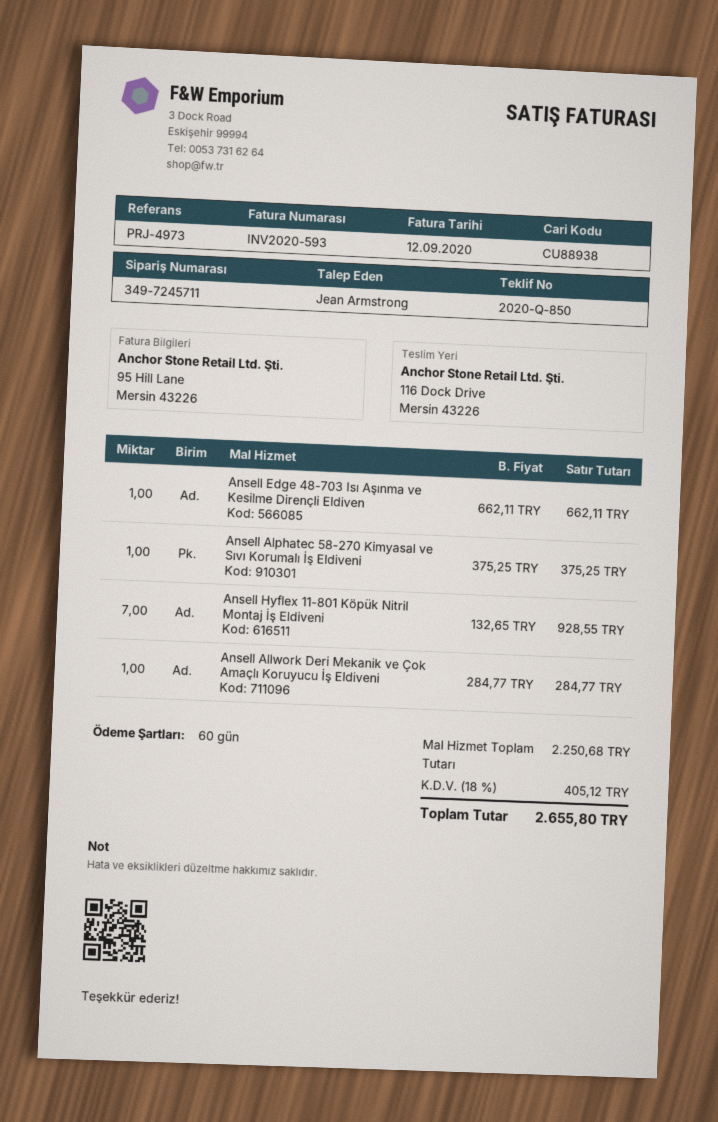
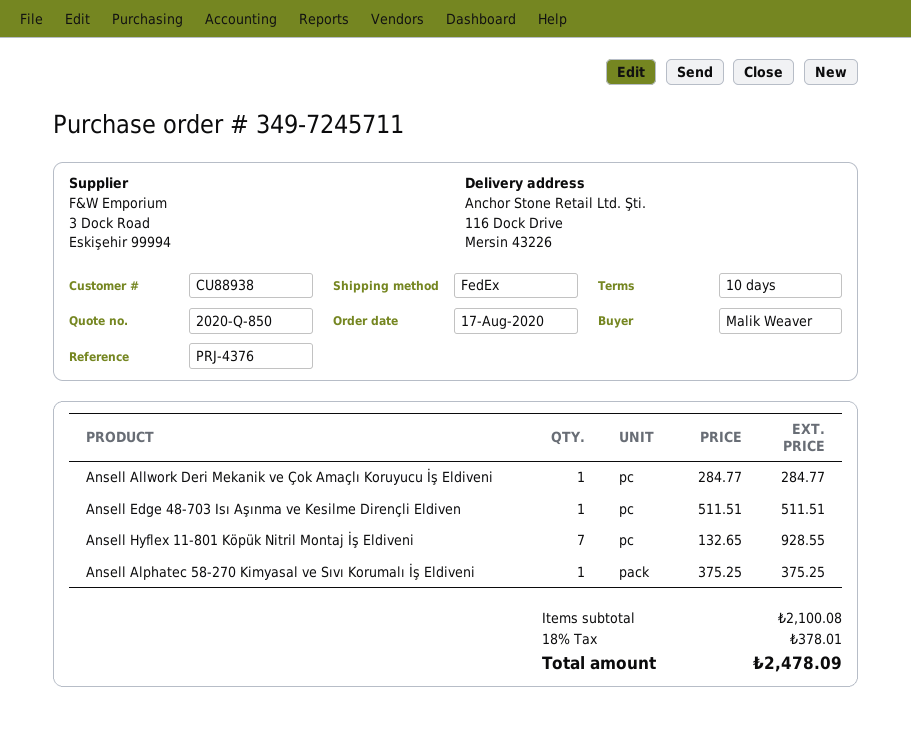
payment terms: 60 days -> 10 days
reference: PRJ-4973 -> PRJ-4376
ordered by: Jean Armstrong -> Malik Weaver
Ansell Edge 48-703 Isı Aşınma ve Kesilme Dirençli Eldiven: 1 x 662.11 = 662.11 -> 1 x 511.51 = 511.51
subtotal: 2250.68 -> 2100.08
tax: 18% = 405.12 -> 18% = 378.01
total: 2655.80 -> 2478.09

